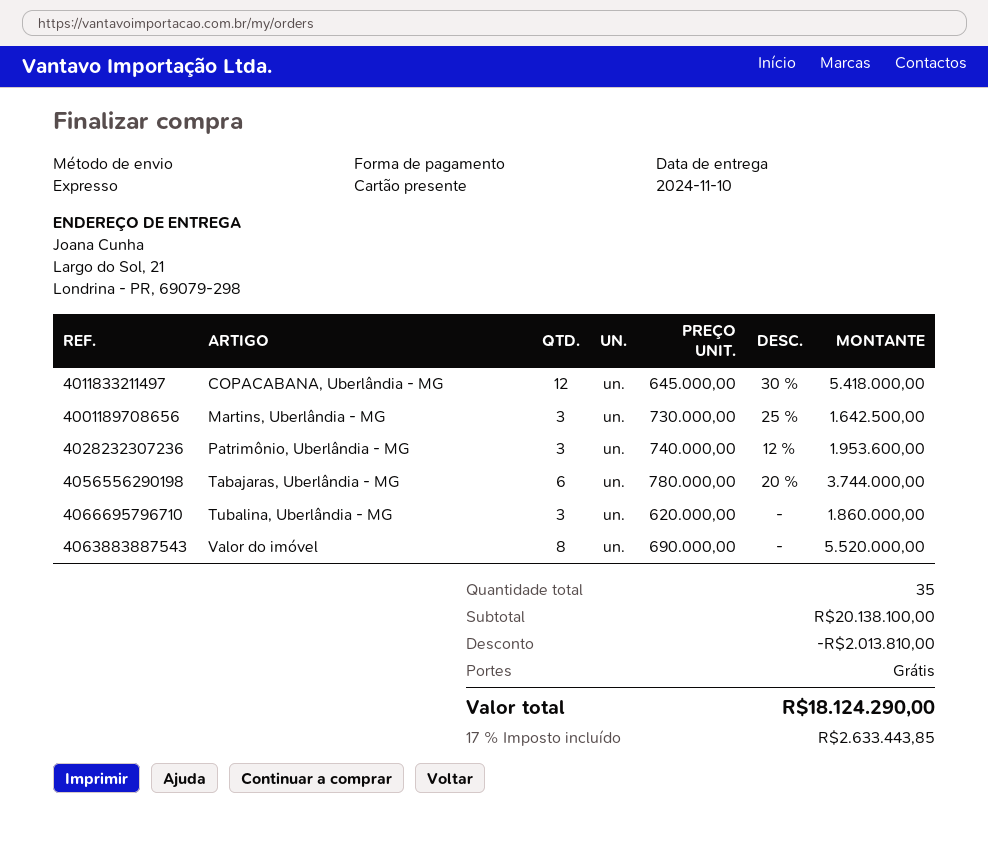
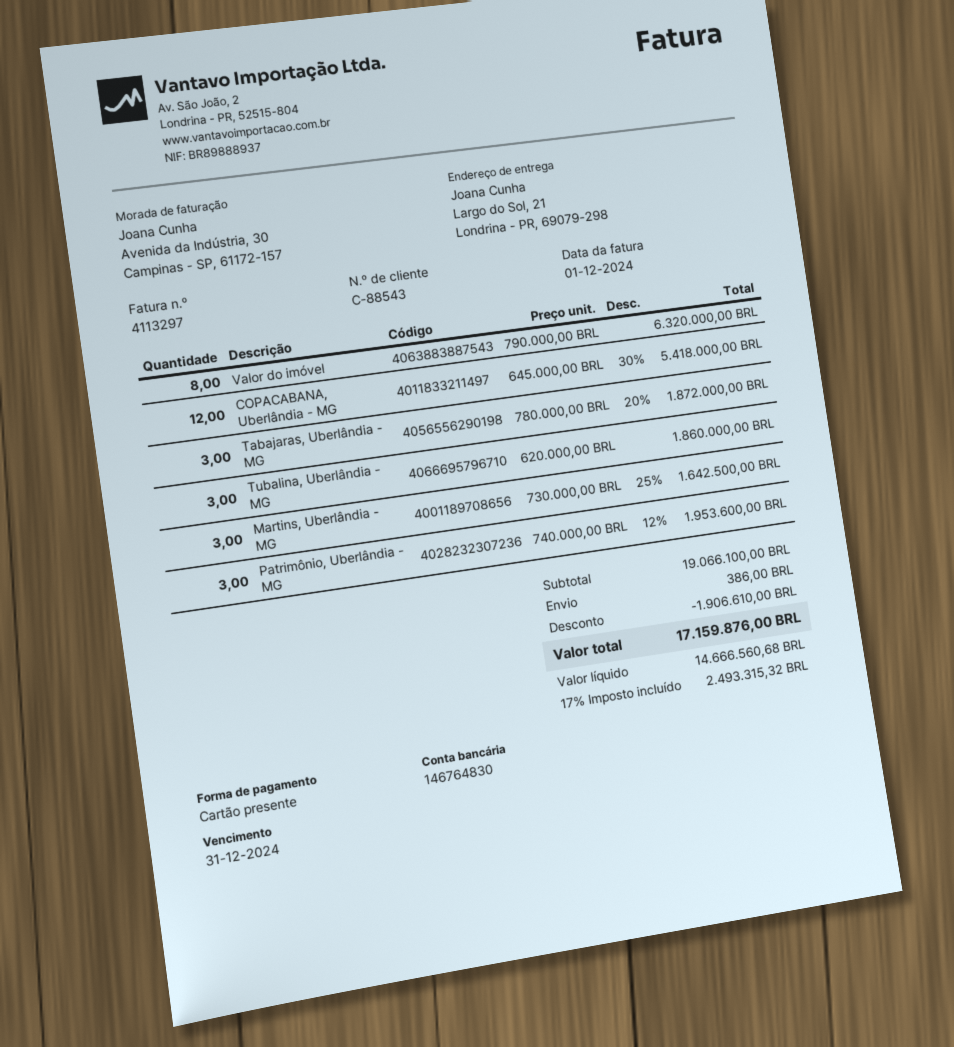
Tabajaras, Uberlândia - MG: 6 x 780000.00 - 20% = 3744000.00 -> 3 x 780000.00 - 20% = 1872000.00
Valor do imóvel: 8 x 690000.00 = 5520000.00 -> 8 x 790000.00 = 6320000.00
subtotal: 20138100.00 -> 19066100.00
discount: 2013810.00 -> 1906610.00
shipping: 0.00 -> 386.00
tax: 17% = 2633443.85 -> 17% = 2493315.32
total: 18124290.00 -> 17159876.00

